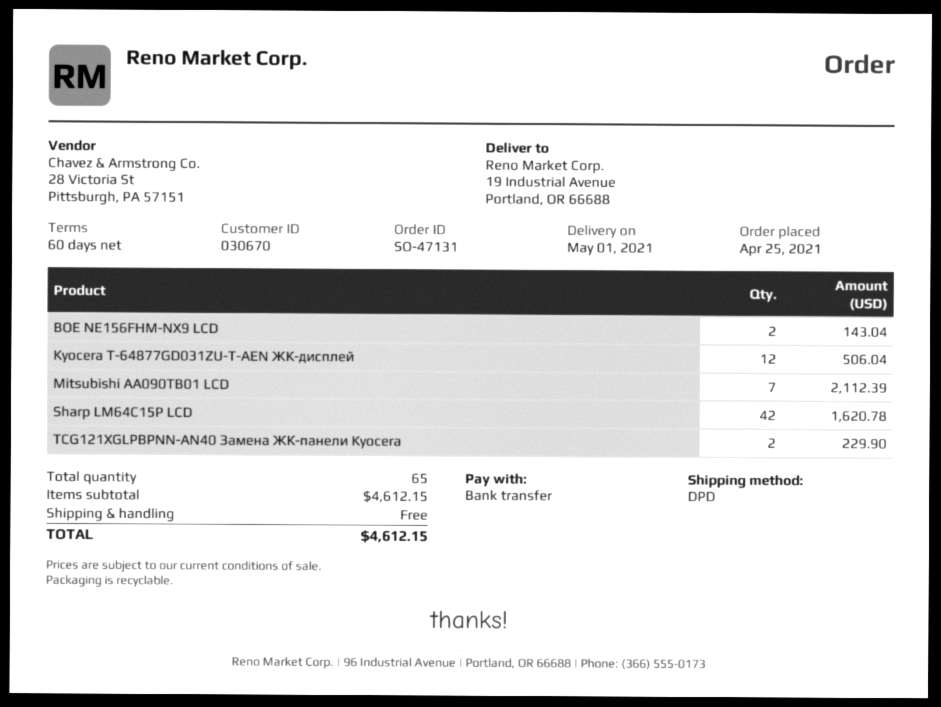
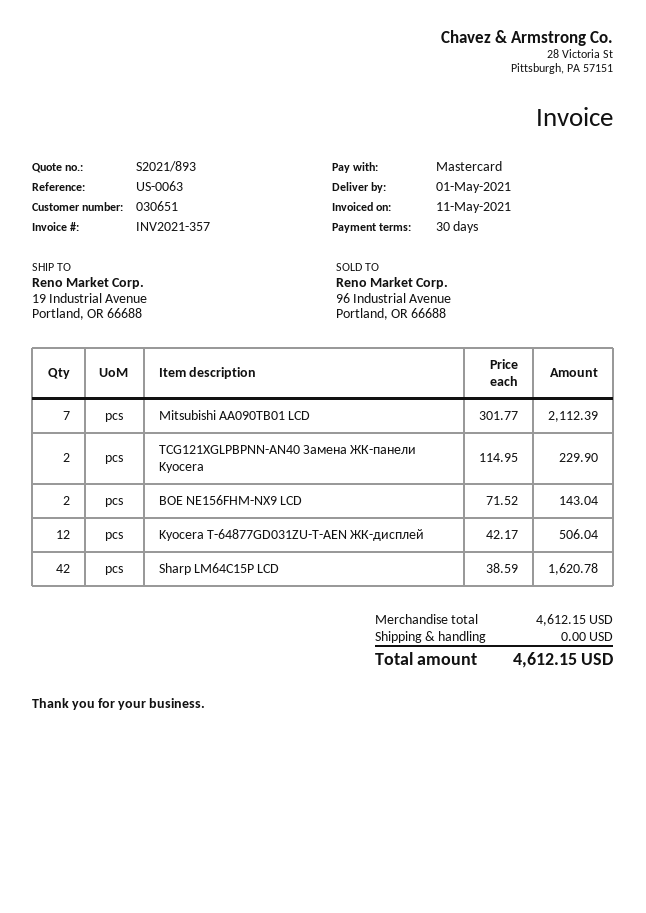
payment terms: 60 days -> 30 days
customer number: 030670 -> 030651
payment method: bank transfer -> Mastercard

